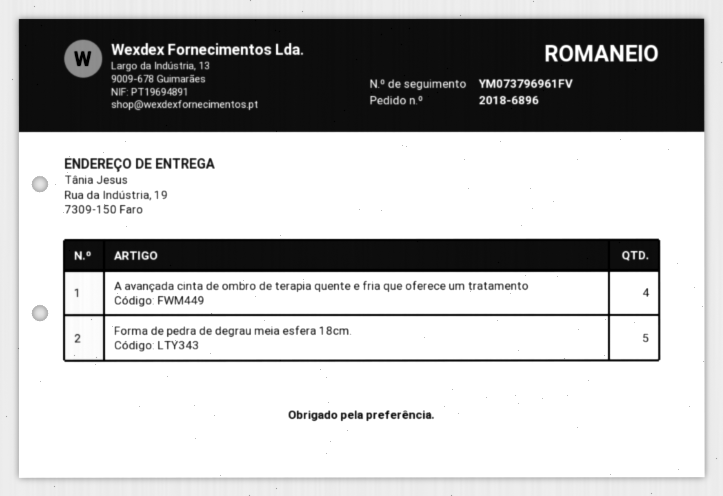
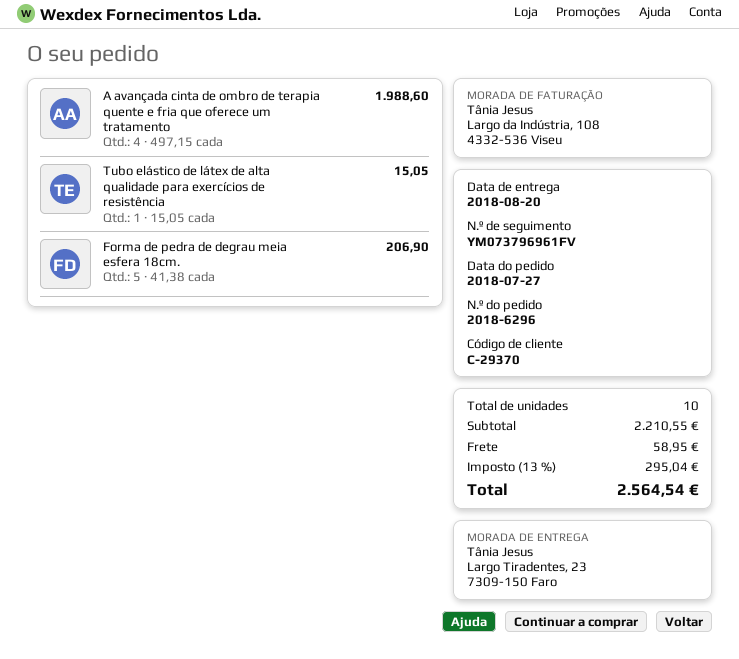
order number: 2018-6896 -> 2018-6296
ship to: Rua da Indústria, 19, 7309-150 Faro -> Largo Tiradentes, 23, 7309-150 Faro
Tubo elástico de látex de alta qualidade para exercícios de resistência: none -> 1

